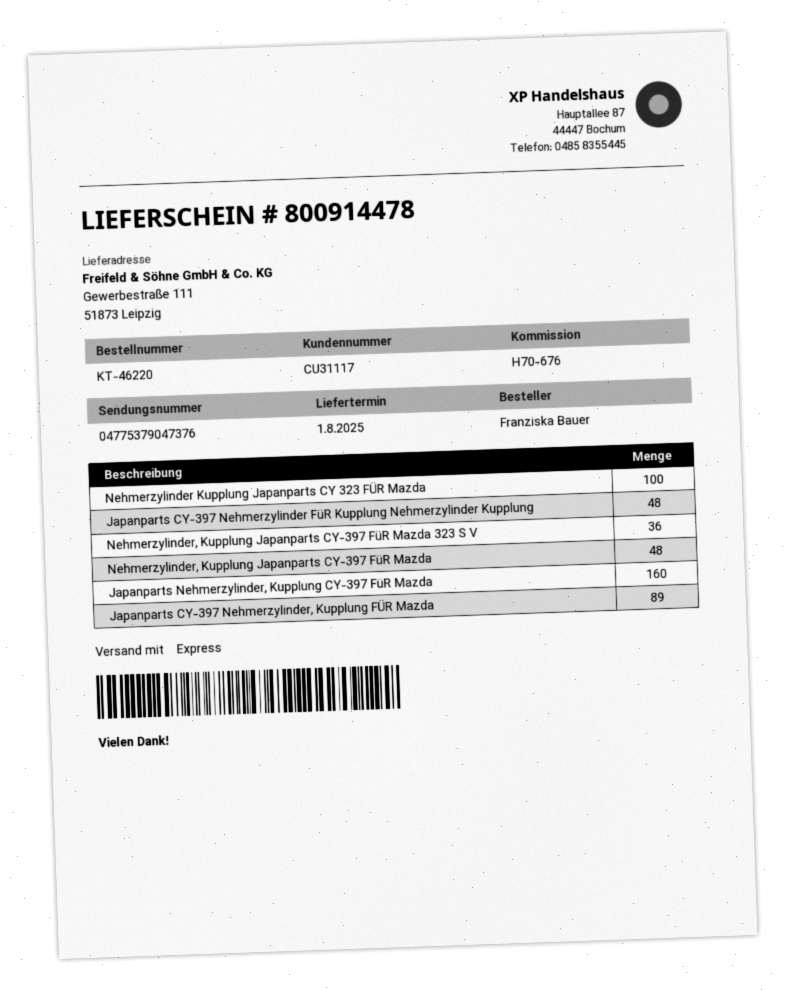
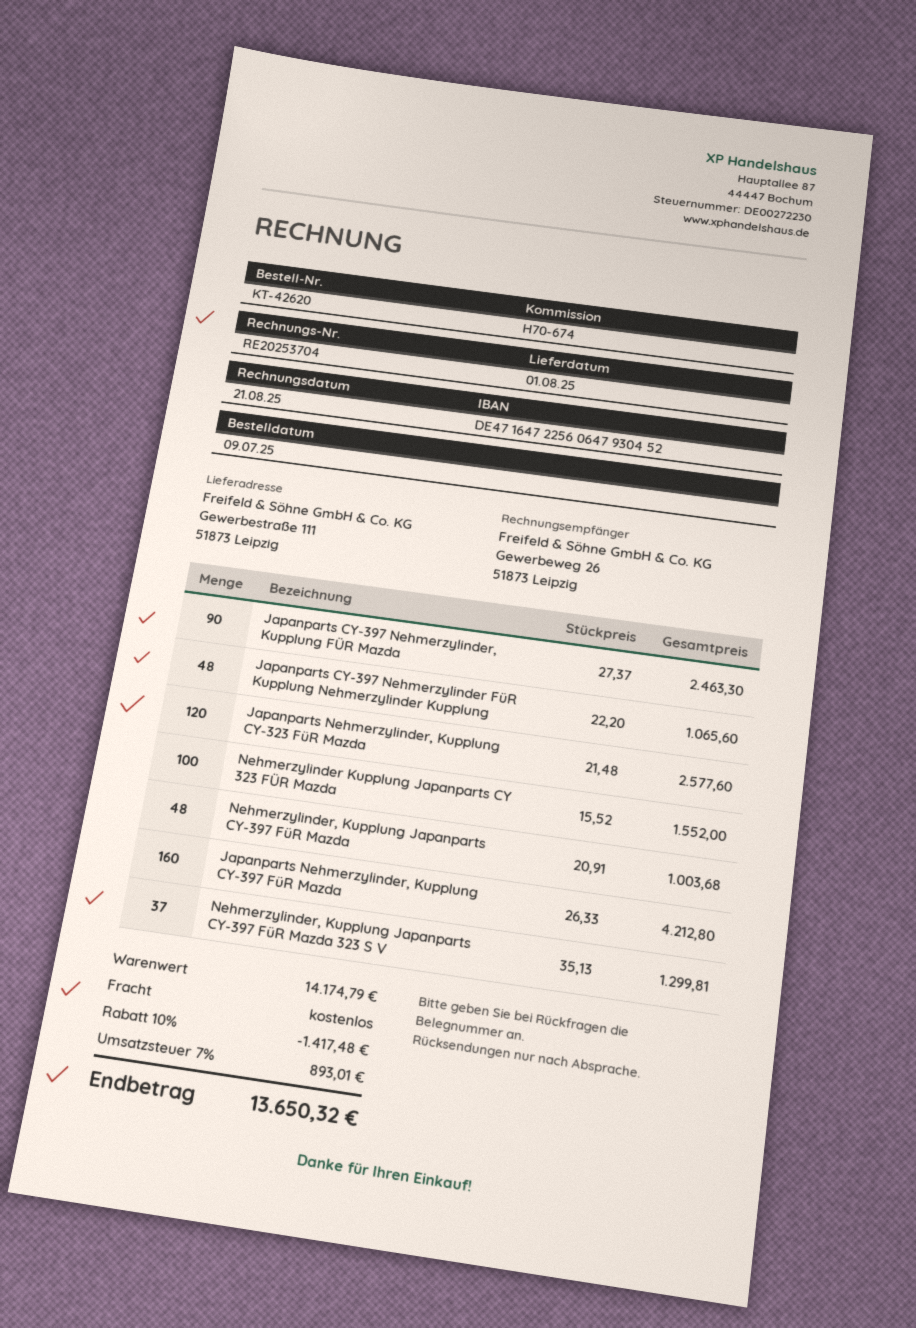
order number: KT-46220 -> KT-42620
reference: H70-676 -> H70-674
Nehmerzylinder, Kupplung Japanparts CY-397 FüR Mazda 323 S V: 36 -> 37
Japanparts CY-397 Nehmerzylinder, Kupplung FÜR Mazda: 89 -> 90
Japanparts Nehmerzylinder, Kupplung CY-323 FüR Mazda: none -> 120

